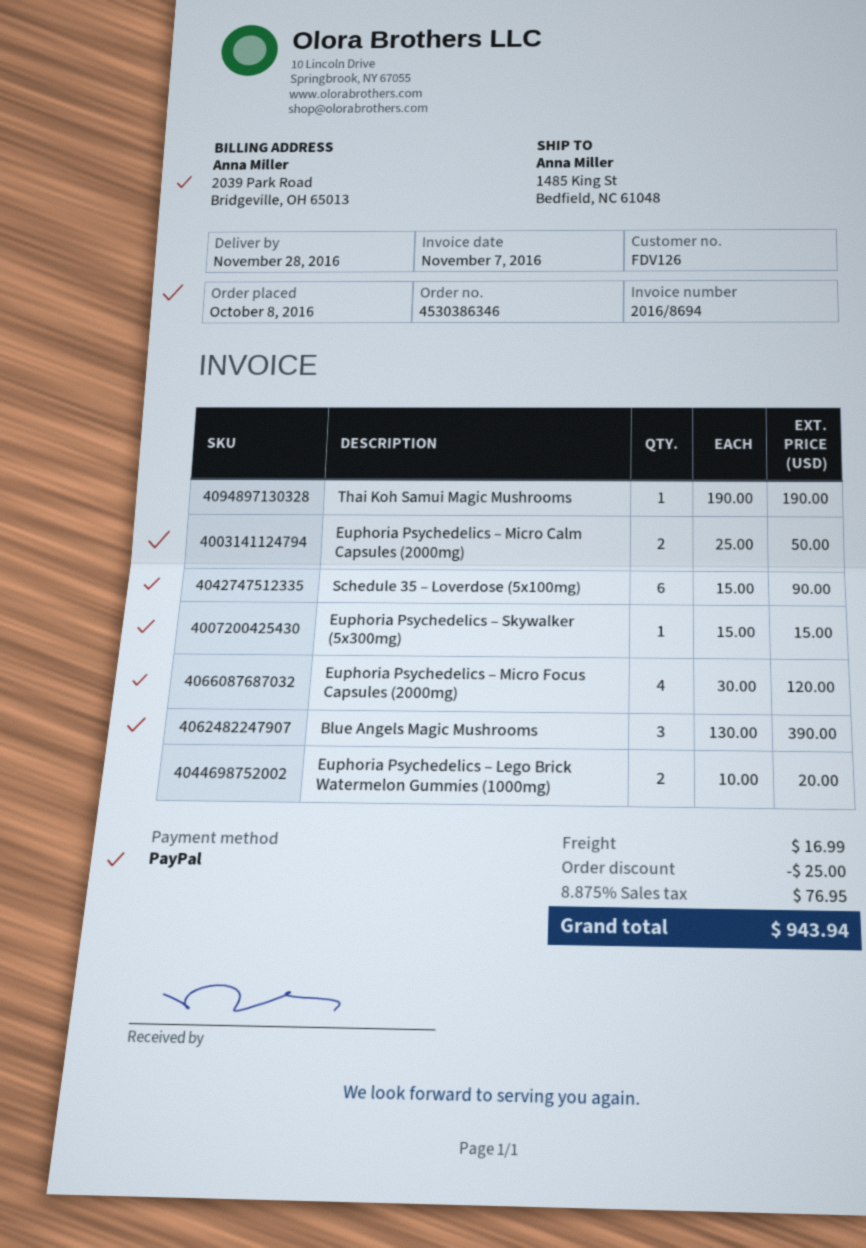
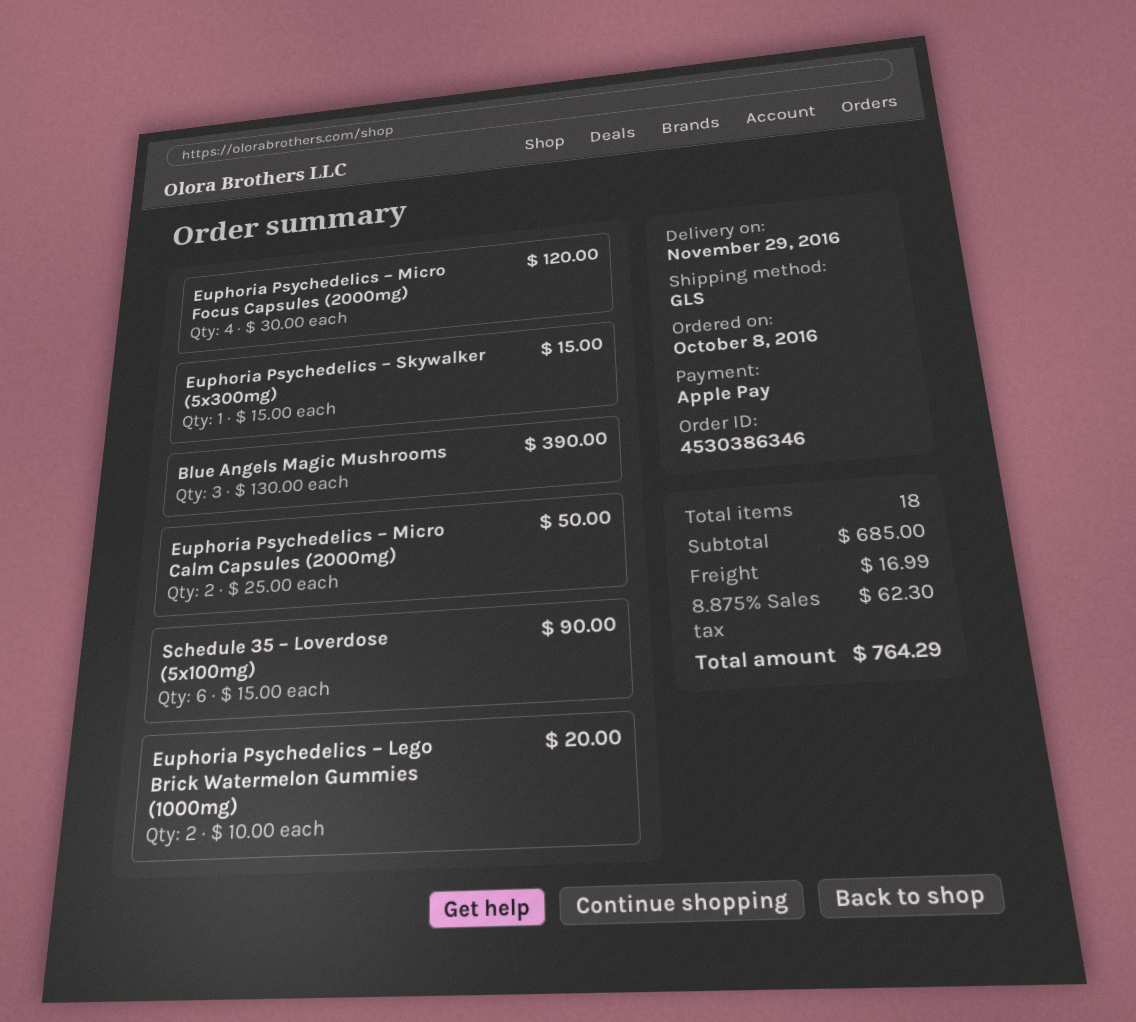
delivery date: 2016-11-28 -> 2016-11-29
payment method: PayPal -> Apple Pay
Thai Koh Samui Magic Mushrooms: 1 x 190.00 = 190.00 -> none
discount: 25.00 -> none
tax: 8.875% = 76.95 -> 8.875% = 62.30
total: 943.94 -> 764.29

